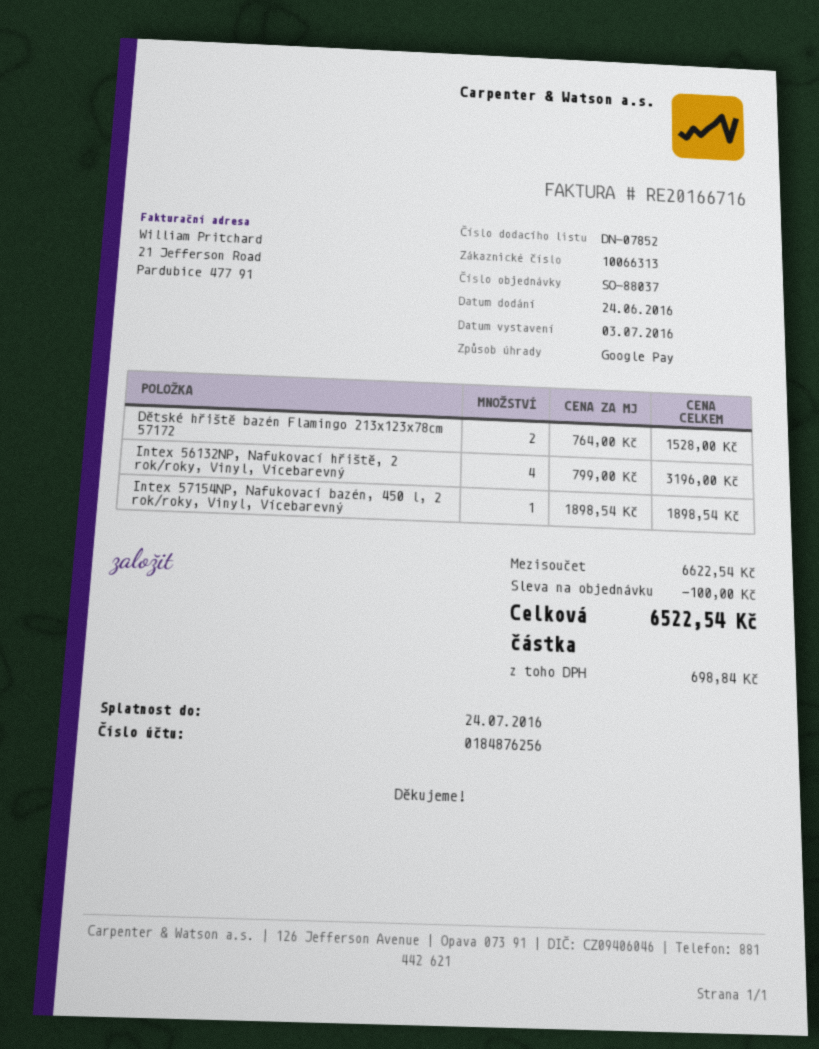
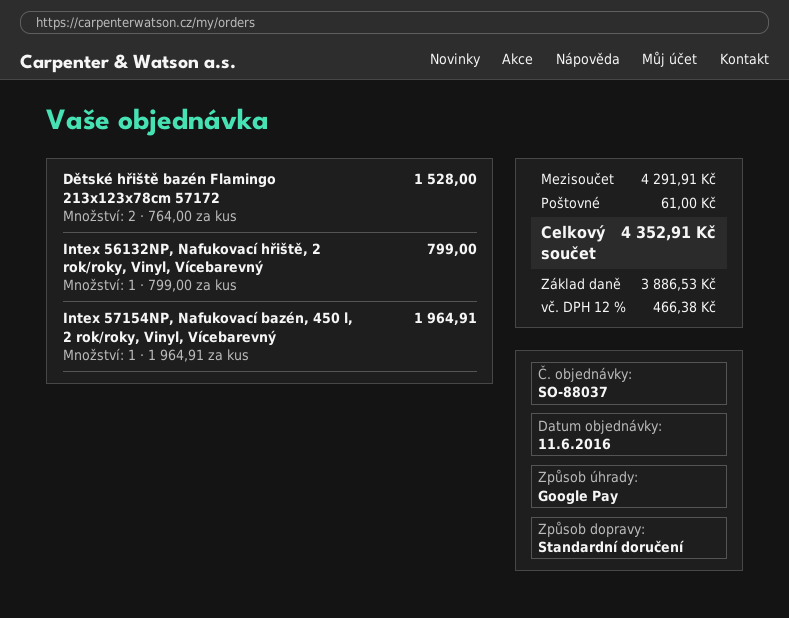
Intex 56132NP, Nafukovací hřiště, 2 rok/roky, Vinyl, Vícebarevný: 4 x 799.00 = 3196.00 -> 1 x 799.00 = 799.00
Intex 57154NP, Nafukovací bazén, 450 l, 2 rok/roky, Vinyl, Vícebarevný: 1 x 1898.54 = 1898.54 -> 1 x 1964.91 = 1964.91
subtotal: 6622.54 -> 4291.91
discount: 100.00 -> none
shipping: none -> 61.00
tax: 698.84 -> 466.38
total: 6522.54 -> 4352.91

